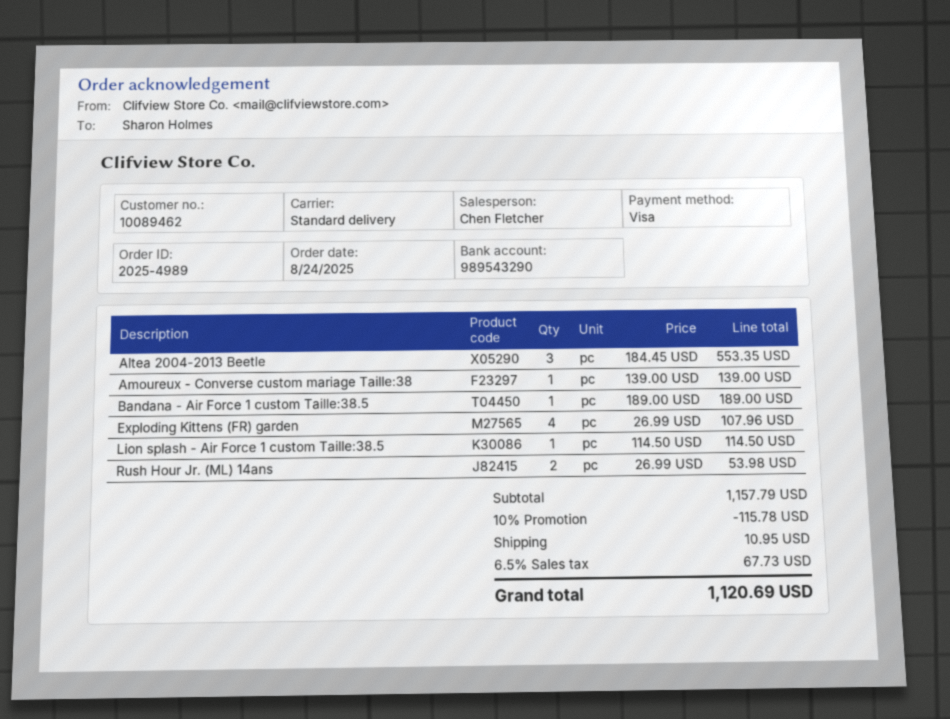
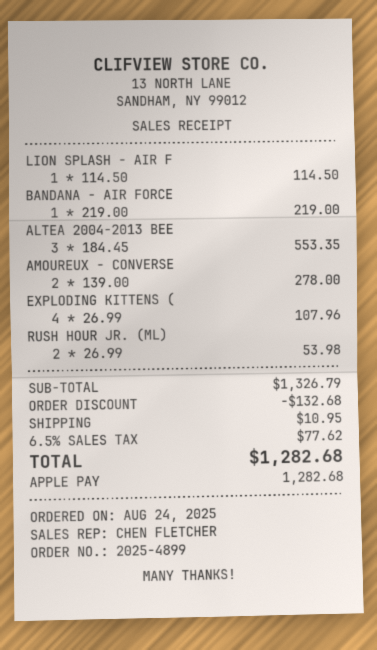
order number: 2025-4989 -> 2025-4899
payment method: Visa -> Apple Pay
Amoureux - Converse custom mariage Taille:38: 1 x 139.00 = 139.00 -> 2 x 139.00 = 278.00
Bandana - Air Force 1 custom Taille:38.5: 1 x 189.00 = 189.00 -> 1 x 219.00 = 219.00
subtotal: 1157.79 -> 1326.79
discount: 115.78 -> 132.68
tax: 6.5% = 67.73 -> 6.5% = 77.62
total: 1120.69 -> 1282.68

